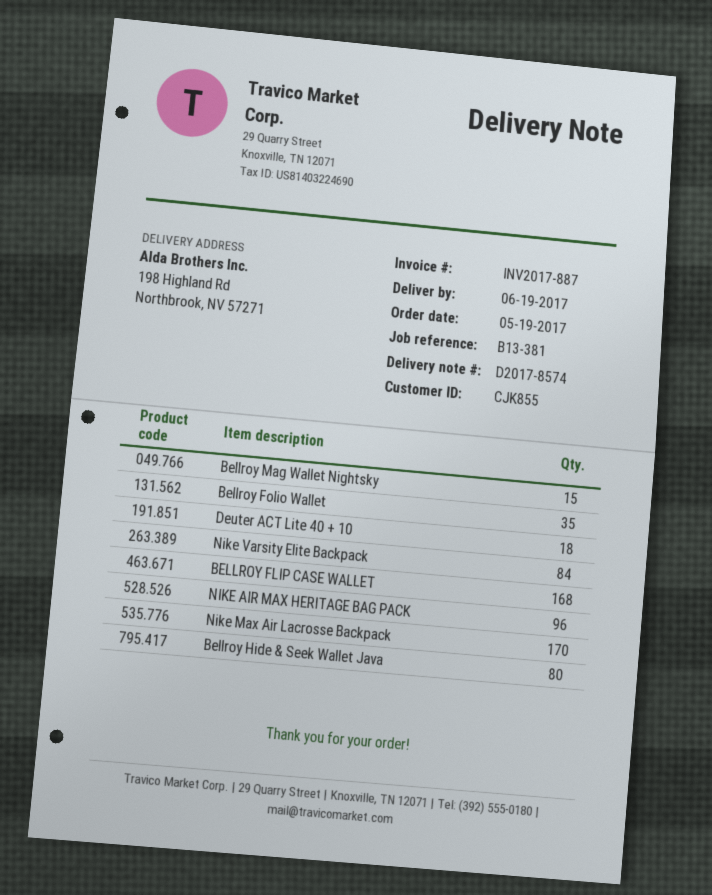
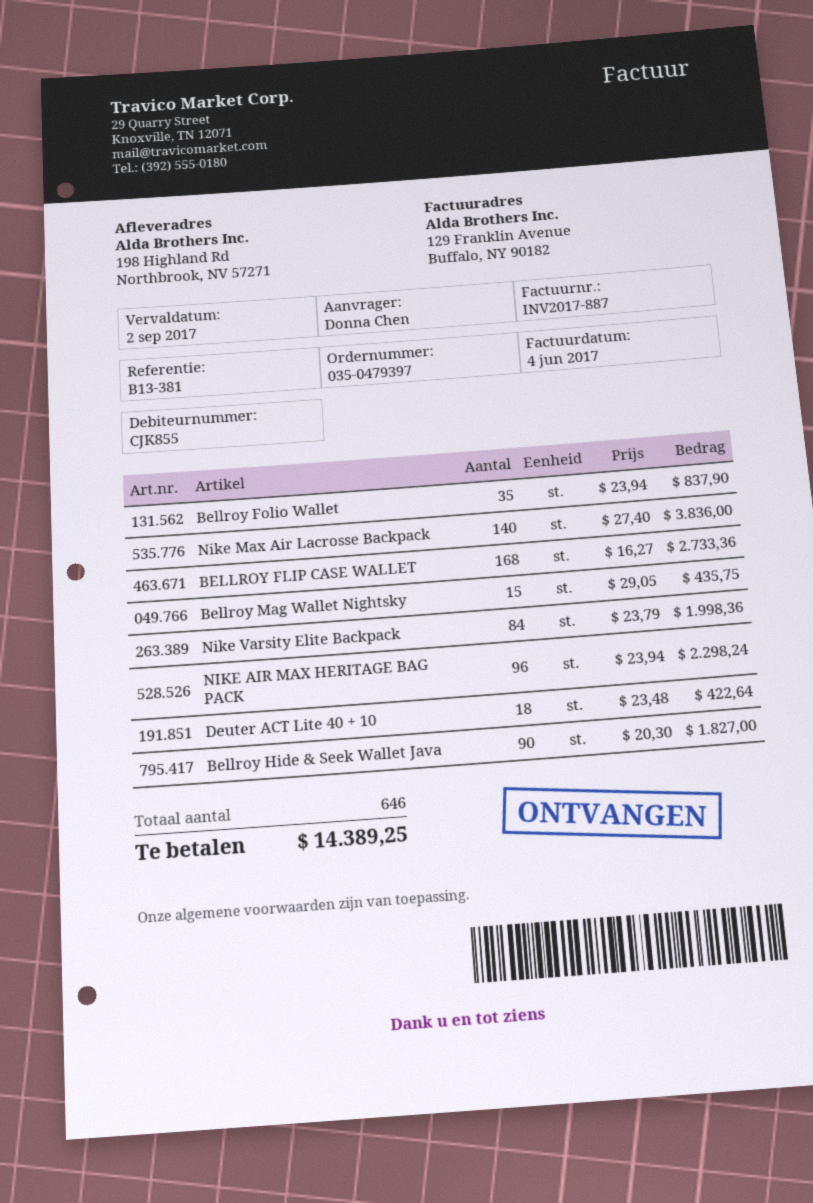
Nike Max Air Lacrosse Backpack: 170 -> 140
Bellroy Hide & Seek Wallet Java: 80 -> 90

